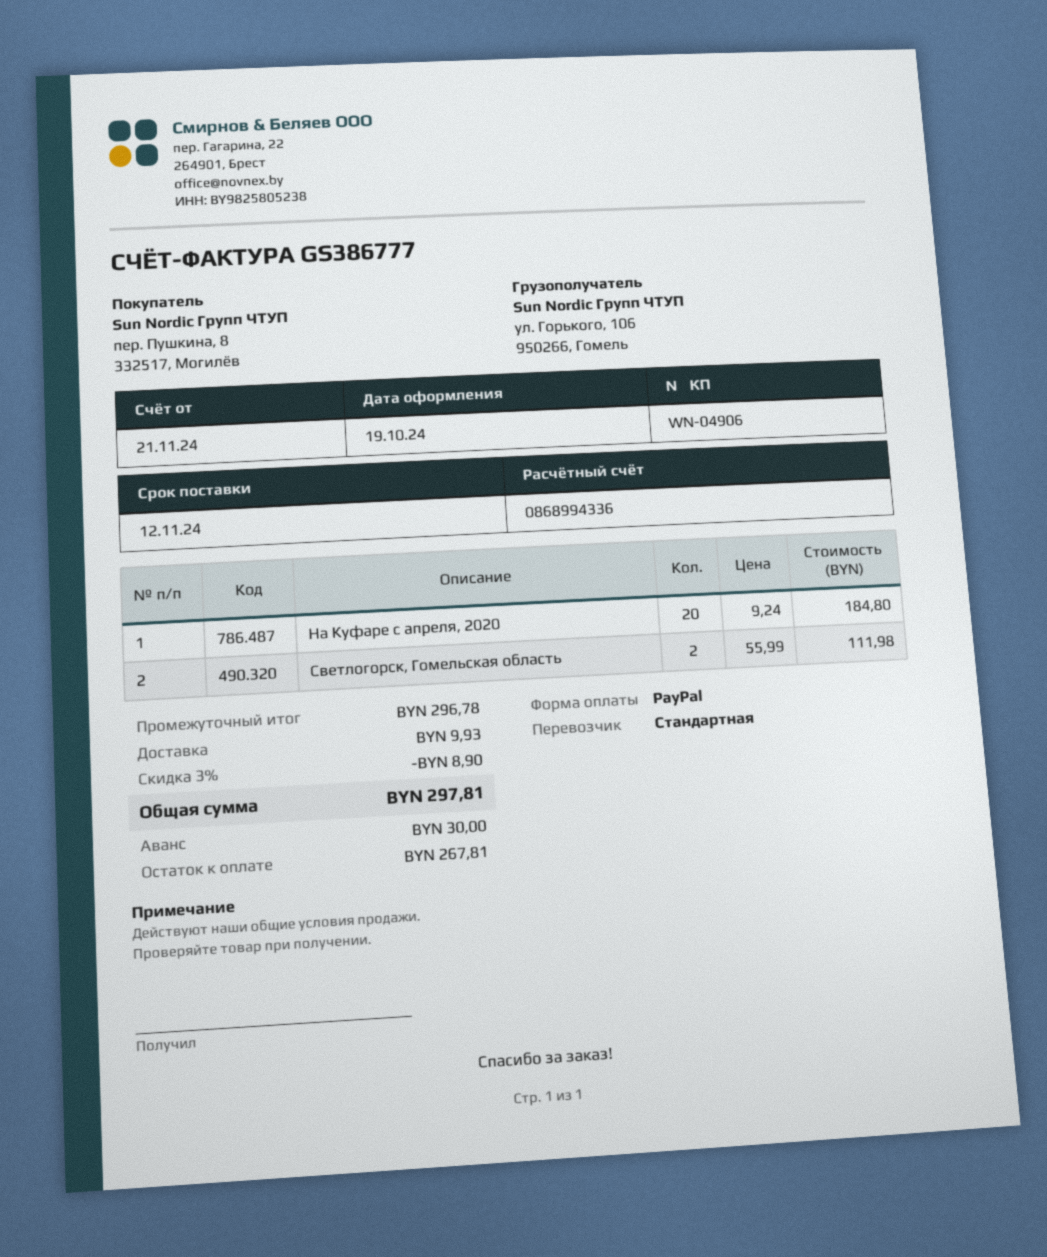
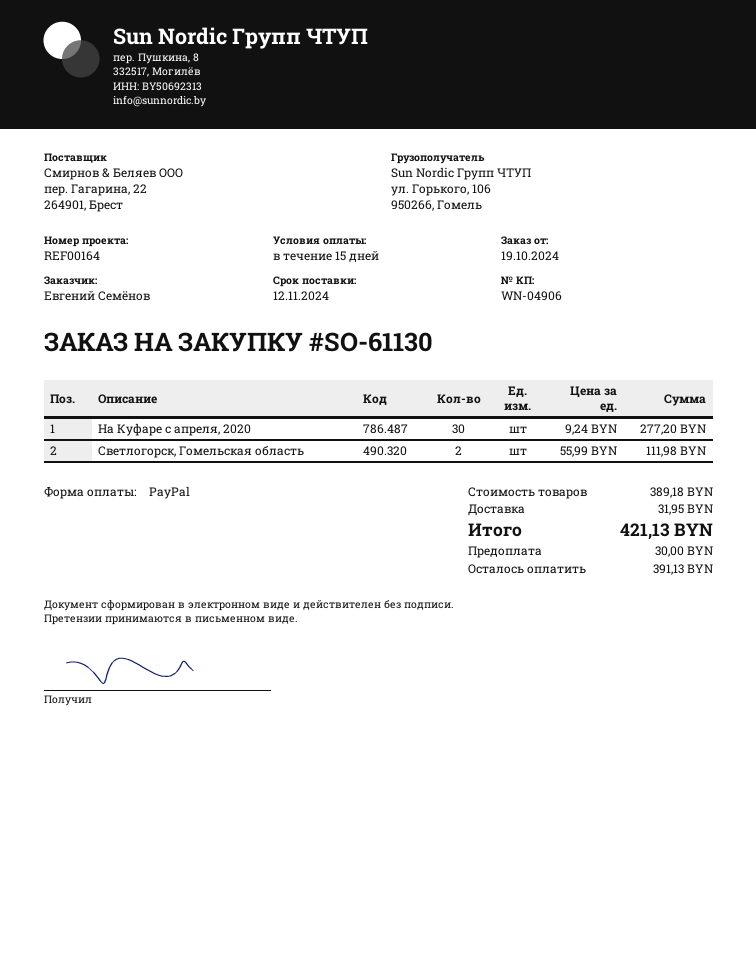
На Куфаре с апреля, 2020: 20 x 9.24 = 184.80 -> 30 x 9.24 = 277.20
subtotal: 296.78 -> 389.18
discount: 3% = 8.90 -> none
shipping: 9.93 -> 31.95
total: 297.81 -> 421.13
balance: 267.81 -> 391.13

